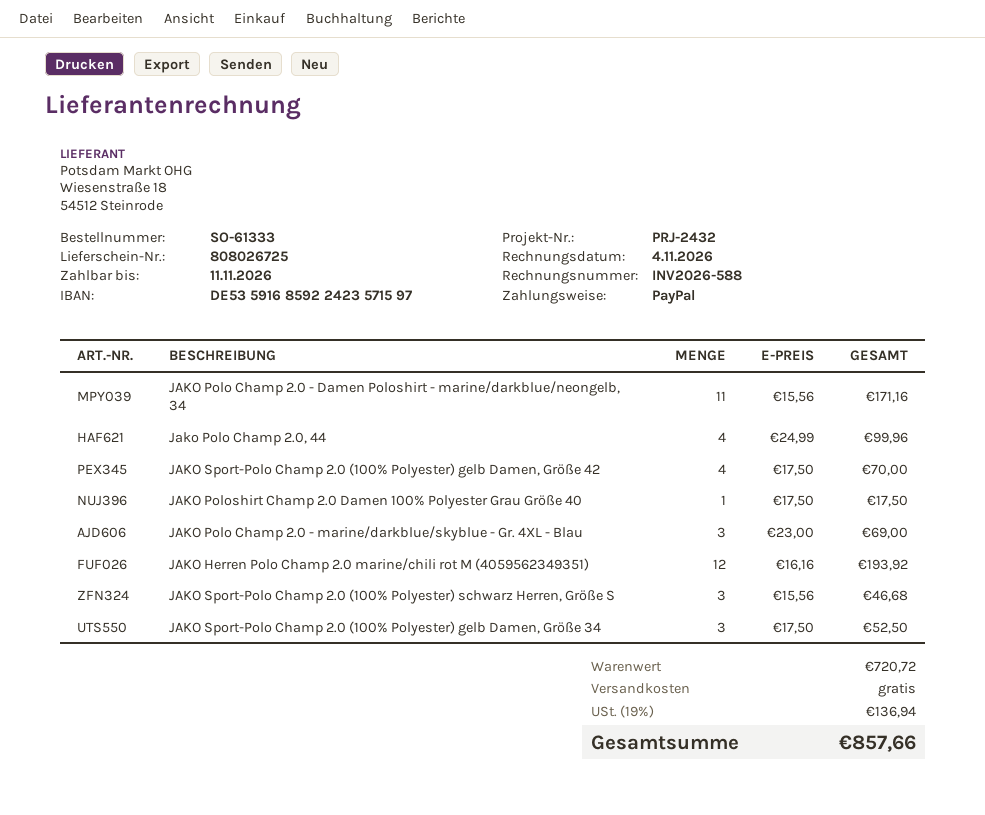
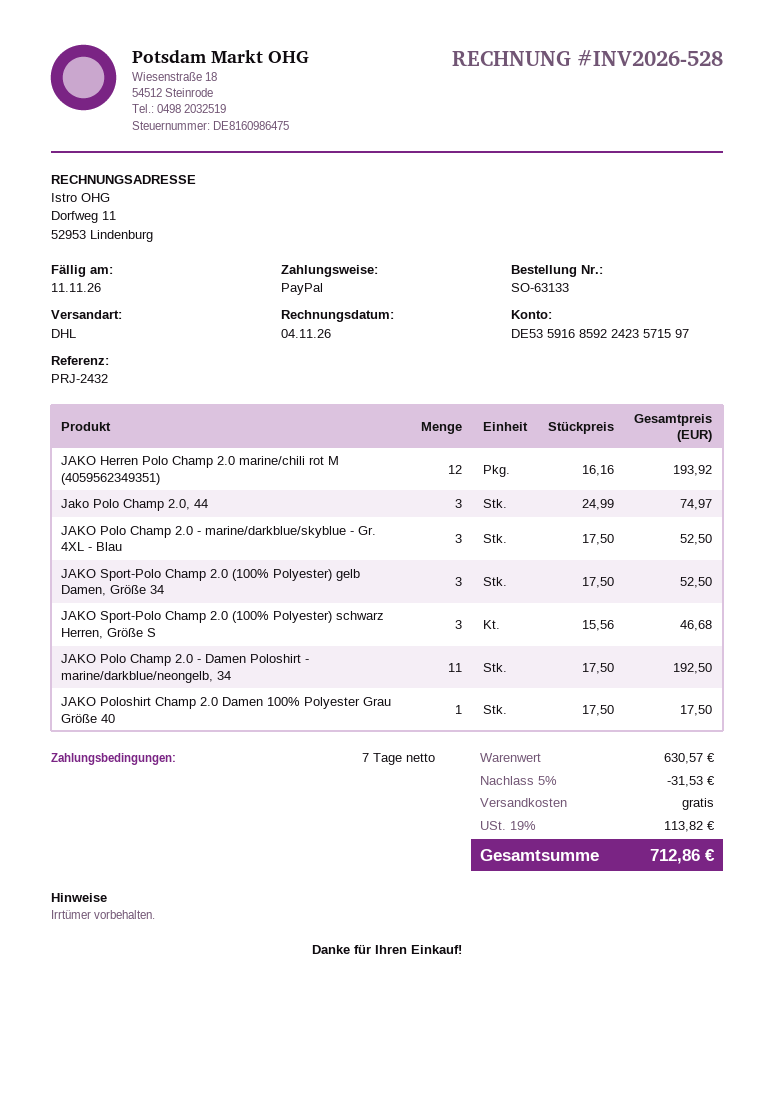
order number: SO-61333 -> SO-63133
invoice number: INV2026-588 -> INV2026-528
JAKO Polo Champ 2.0 - Damen Poloshirt - marine/darkblue/neongelb, 34: 11 x 15.56 = 171.16 -> 11 x 17.50 = 192.50
Jako Polo Champ 2.0, 44: 4 x 24.99 = 99.96 -> 3 x 24.99 = 74.97
JAKO Sport-Polo Champ 2.0 (100% Polyester) gelb Damen, Größe 42: 4 x 17.50 = 70.00 -> none
JAKO Polo Champ 2.0 - marine/darkblue/skyblue - Gr. 4XL - Blau: 3 x 23.00 = 69.00 -> 3 x 17.50 = 52.50
subtotal: 720.72 -> 630.57
discount: none -> 5% = 31.53
tax: 19% = 136.94 -> 19% = 113.82
total: 857.66 -> 712.86

